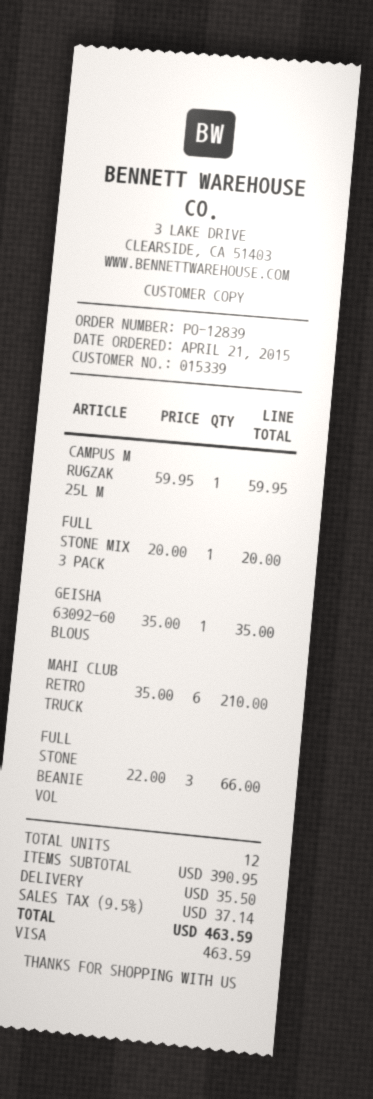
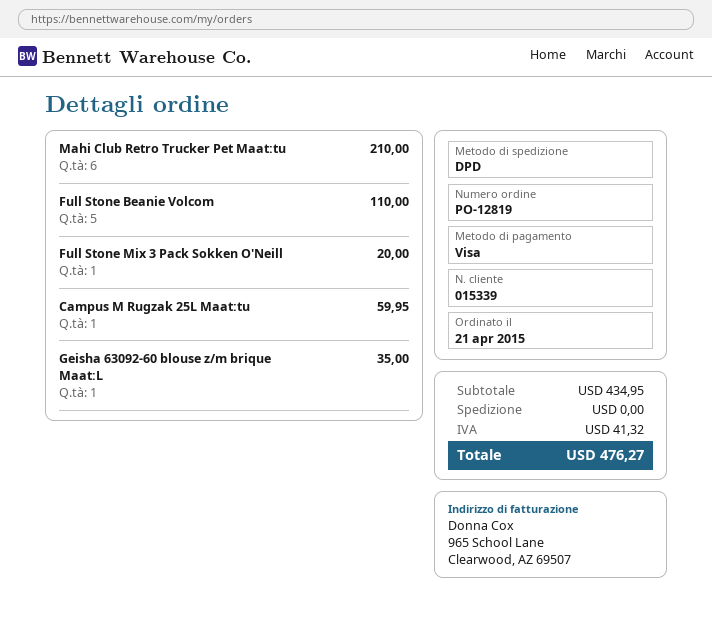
order number: PO-12839 -> PO-12819
FULL STONE BEANIE VOL: 3 for 66.00 -> 5 for 110.00
subtotal: 390.95 -> 434.95
shipping: 35.50 -> 0.00
tax: 37.14 -> 41.32
total: 463.59 -> 476.27

